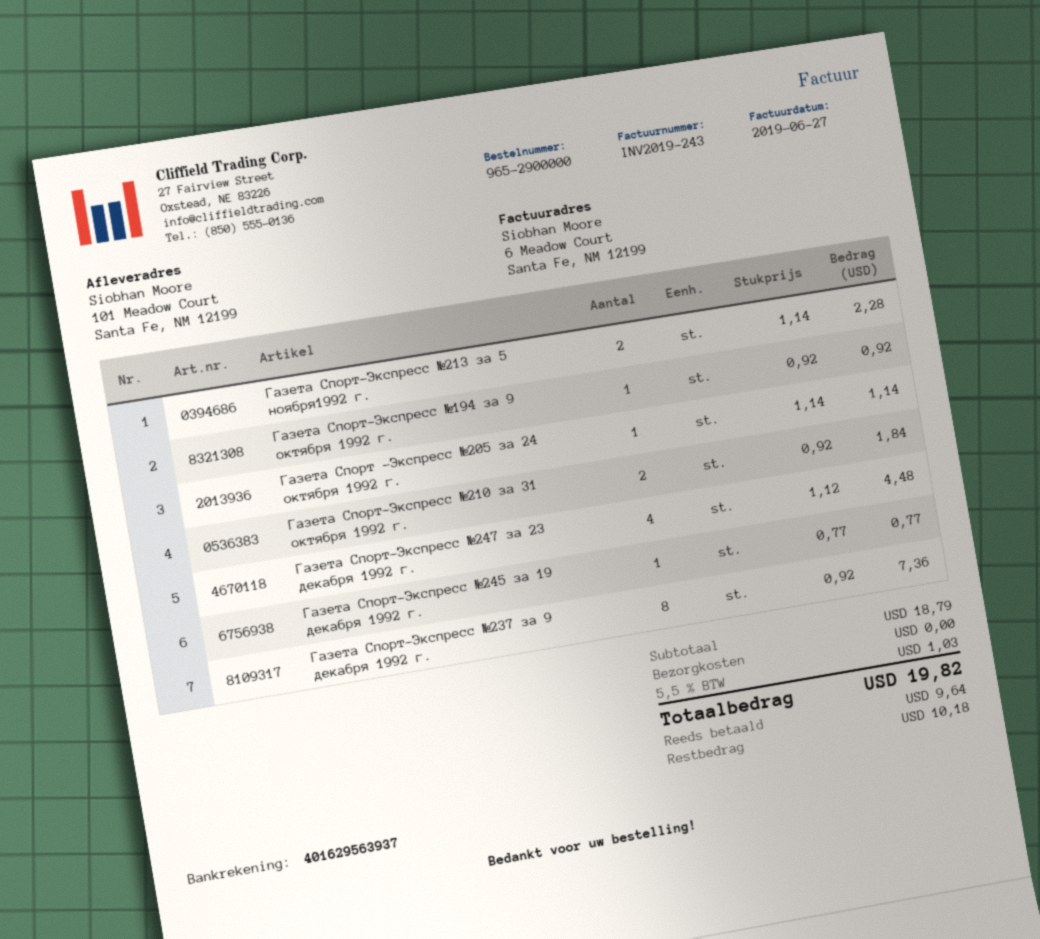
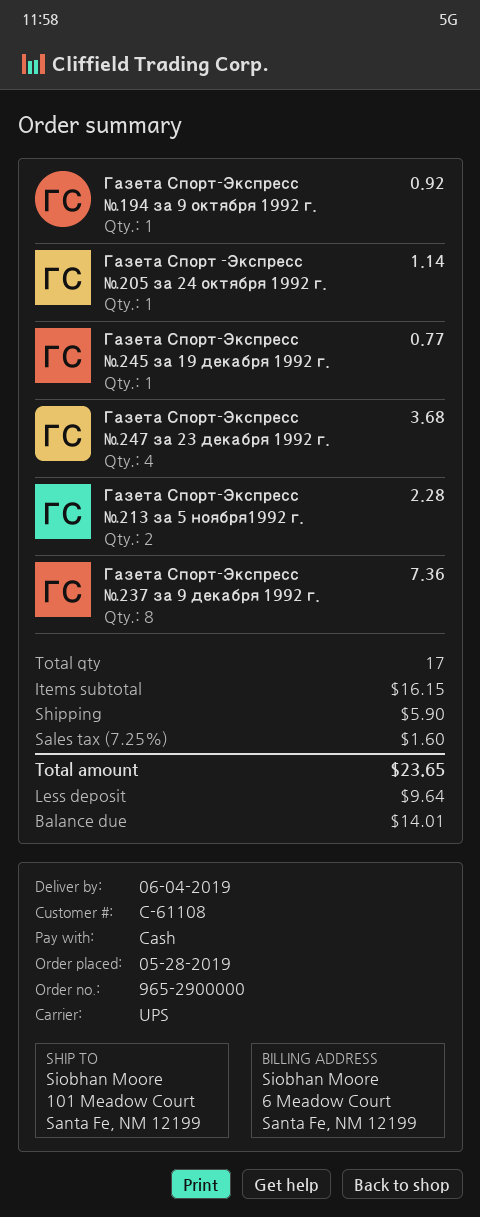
Газета Спорт-Экспресс №210 за 31 октября 1992 г.: 2 for 1.84 -> none
Газета Спорт-Экспресс №247 за 23 декабря 1992 г.: 4 for 4.48 -> 4 for 3.68
subtotal: 18.79 -> 16.15
shipping: 0.00 -> 5.90
tax: 5.5% = 1.03 -> 7.25% = 1.60
total: 19.82 -> 23.65
balance: 10.18 -> 14.01

